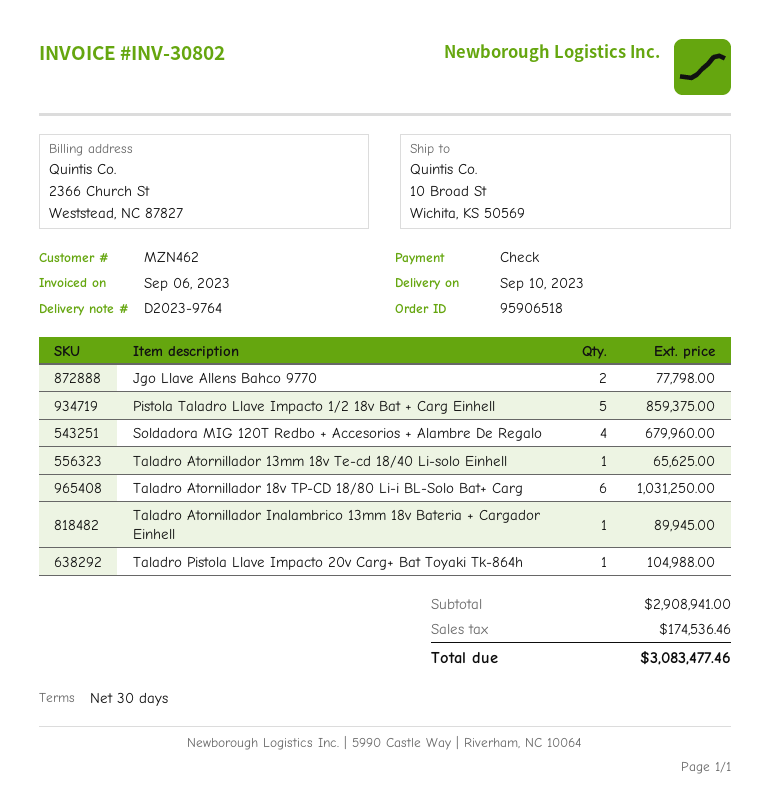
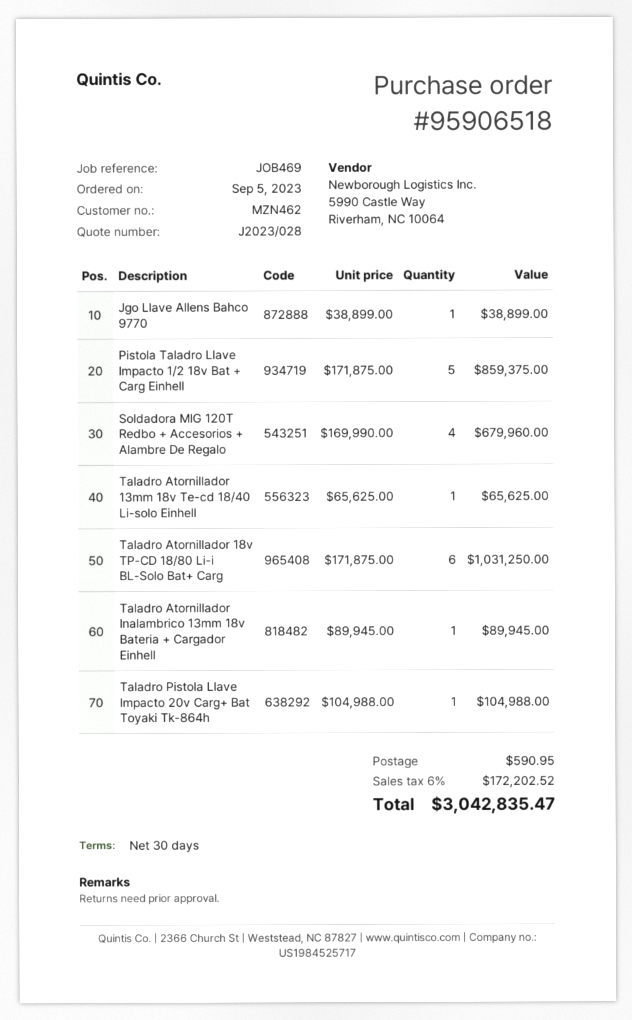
Jgo Llave Allens Bahco 9770: 2 for 77798.00 -> 1 for 38899.00
shipping: none -> 590.95
tax: 174536.46 -> 172202.52
total: 3083477.46 -> 3042835.47

